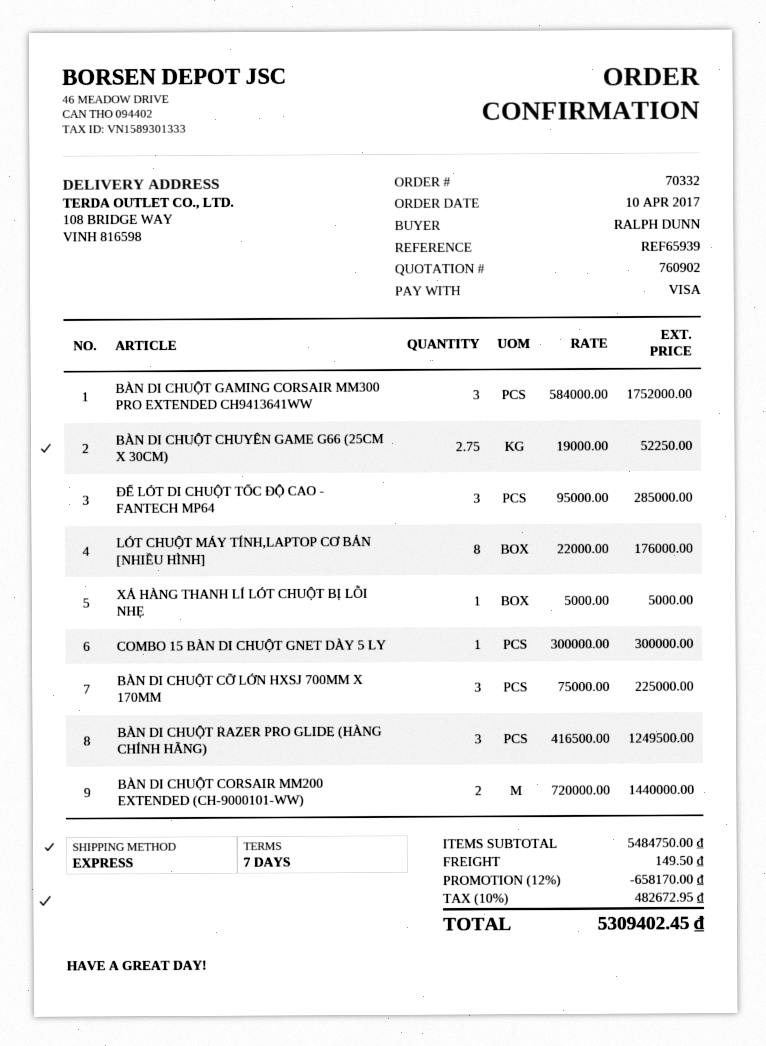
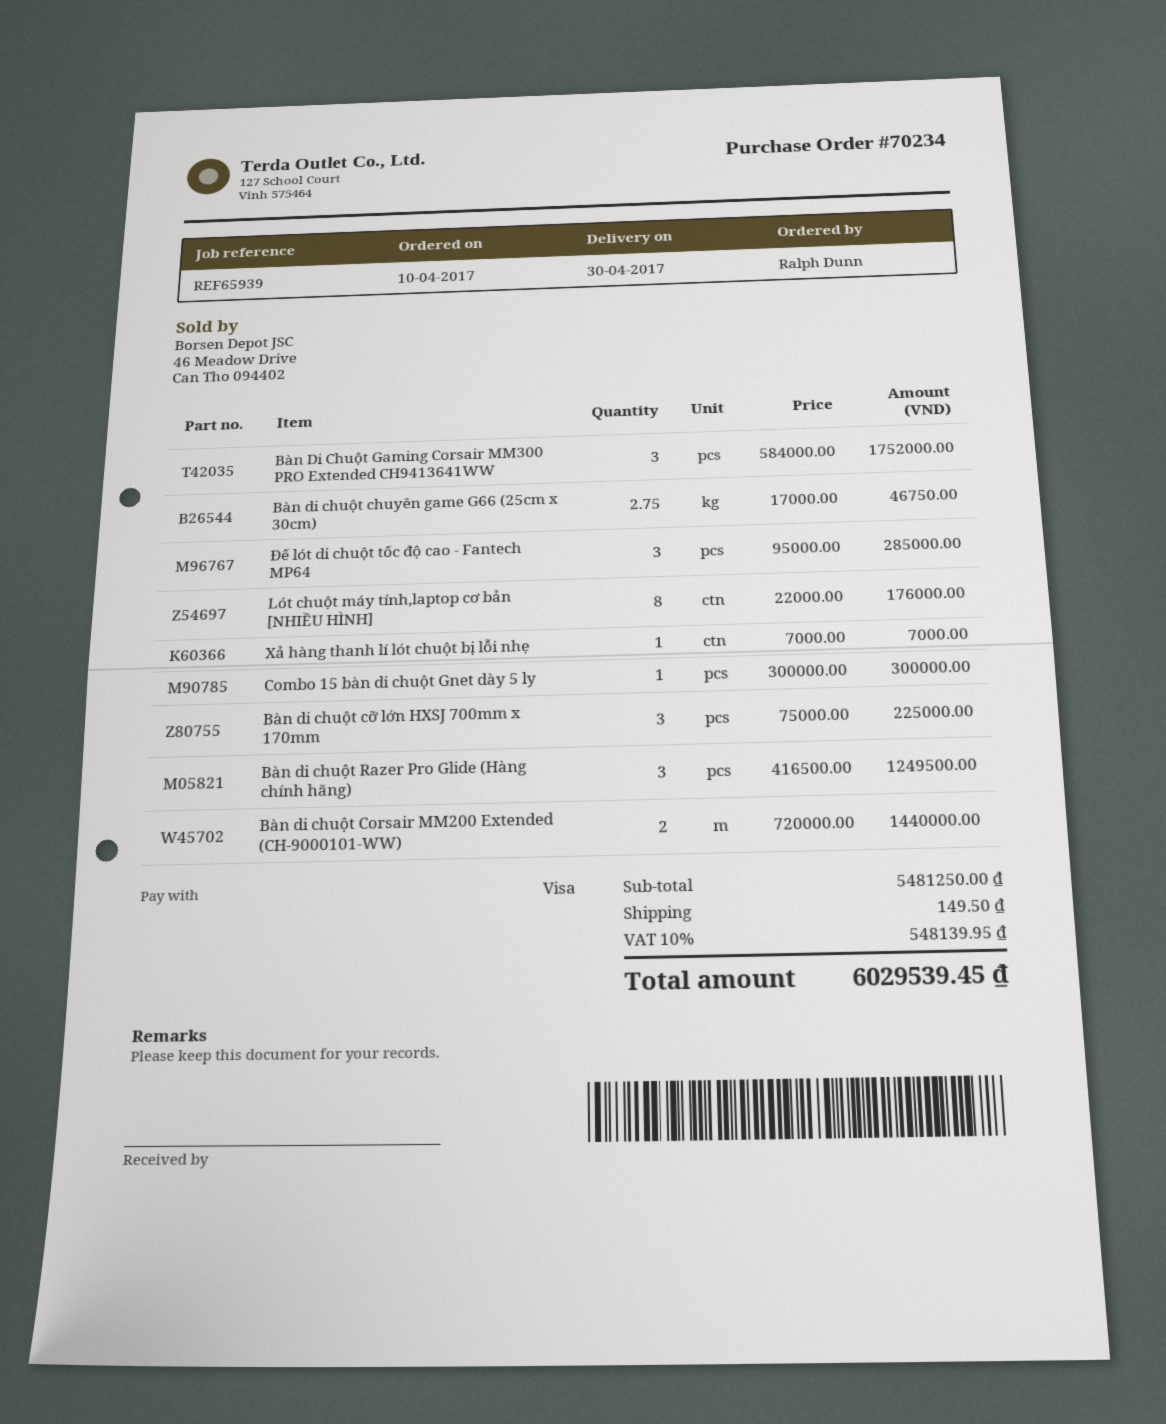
order number: 70332 -> 70234
BÀN DI CHUỘT CHUYÊN GAME G66 (25CM X 30CM): 2.75 x 19000.00 = 52250.00 -> 2.75 x 17000.00 = 46750.00
XẢ HÀNG THANH LÍ LÓT CHUỘT BỊ LỖI NHẸ: 1 x 5000.00 = 5000.00 -> 1 x 7000.00 = 7000.00
subtotal: 5484750.00 -> 5481250.00
discount: 12% = 658170.00 -> none
tax: 10% = 482672.95 -> 10% = 548139.95
total: 5309402.45 -> 6029539.45

